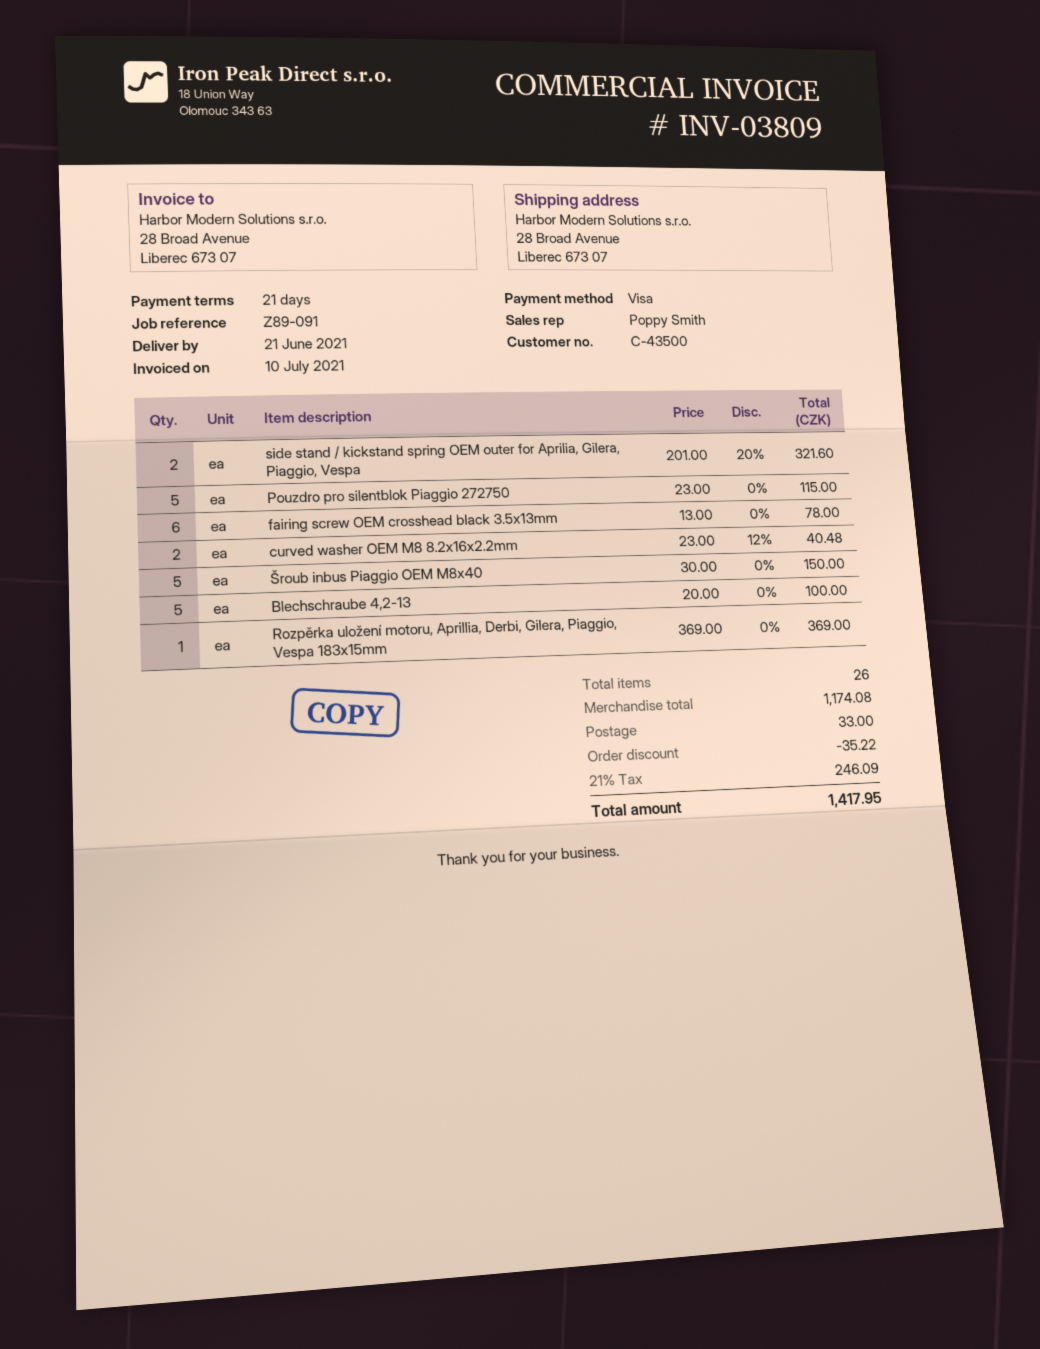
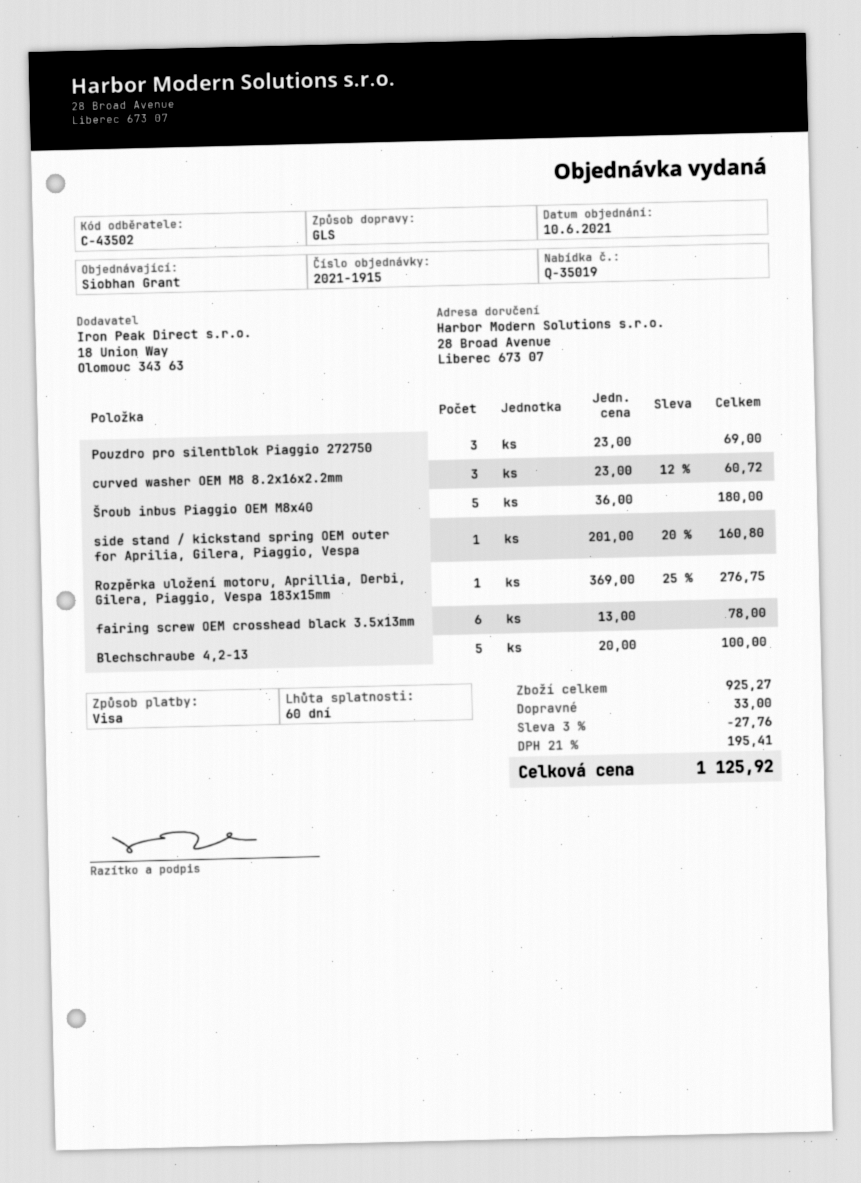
payment terms: 21 days -> 60 days
customer number: C-43500 -> C-43502
side stand / kickstand spring OEM outer for Aprilia, Gilera, Piaggio, Vespa: 2 x 201.00 - 20% = 321.60 -> 1 x 201.00 - 20% = 160.80
Pouzdro pro silentblok Piaggio 272750: 5 x 23.00 = 115.00 -> 3 x 23.00 = 69.00
curved washer OEM M8 8.2x16x2.2mm: 2 x 23.00 - 12% = 40.48 -> 3 x 23.00 - 12% = 60.72
Šroub inbus Piaggio OEM M8x40: 5 x 30.00 = 150.00 -> 5 x 36.00 = 180.00
Rozpěrka uložení motoru, Aprillia, Derbi, Gilera, Piaggio, Vespa 183x15mm: 1 x 369.00 = 369.00 -> 1 x 369.00 - 25% = 276.75
subtotal: 1174.08 -> 925.27
discount: 35.22 -> 27.76
tax: 21% = 246.09 -> 21% = 195.41
total: 1417.95 -> 1125.92

